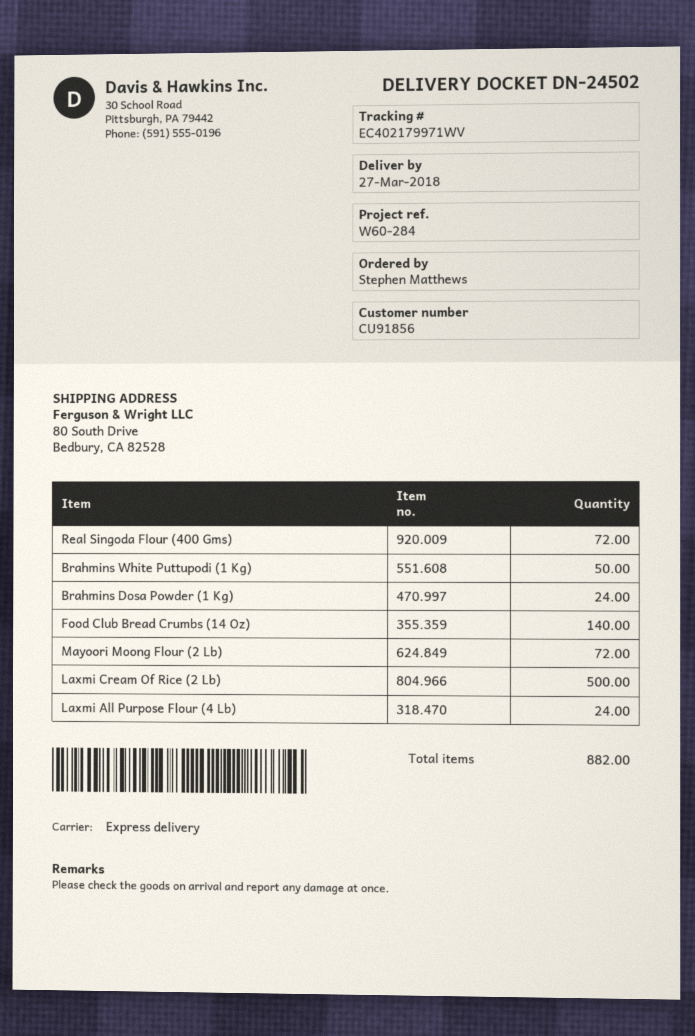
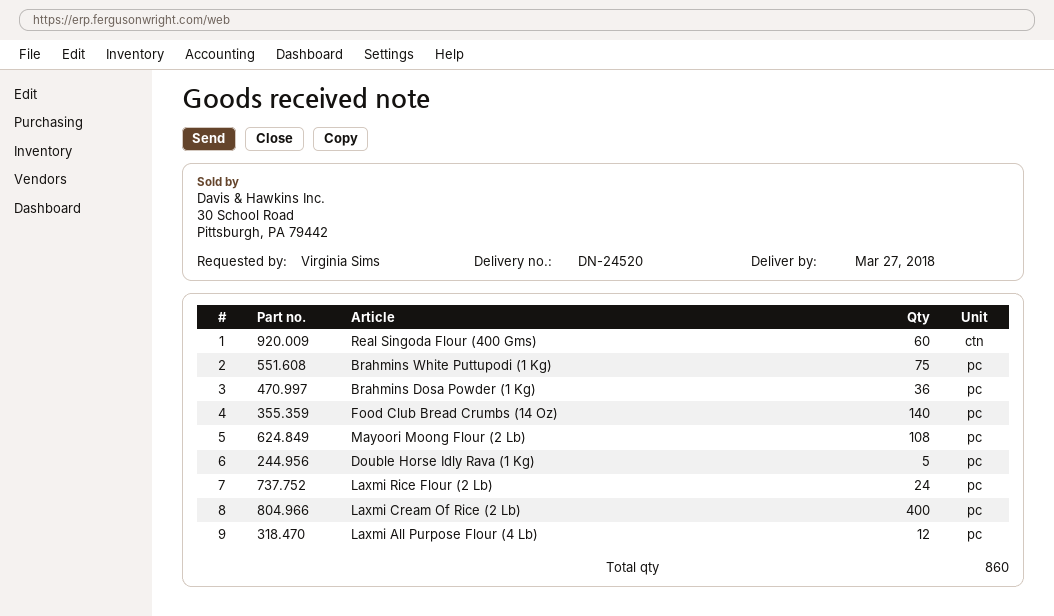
delivery note number: DN-24502 -> DN-24520
ordered by: Stephen Matthews -> Virginia Sims
Real Singoda Flour (400 Gms): 72 -> 60
Brahmins White Puttupodi (1 Kg): 50 -> 75
Brahmins Dosa Powder (1 Kg): 24 -> 36
Mayoori Moong Flour (2 Lb): 72 -> 108
Laxmi Cream Of Rice (2 Lb): 500 -> 400
Laxmi All Purpose Flour (4 Lb): 24 -> 12
Double Horse Idly Rava (1 Kg): none -> 5
Laxmi Rice Flour (2 Lb): none -> 24
total quantity: 882 -> 860

